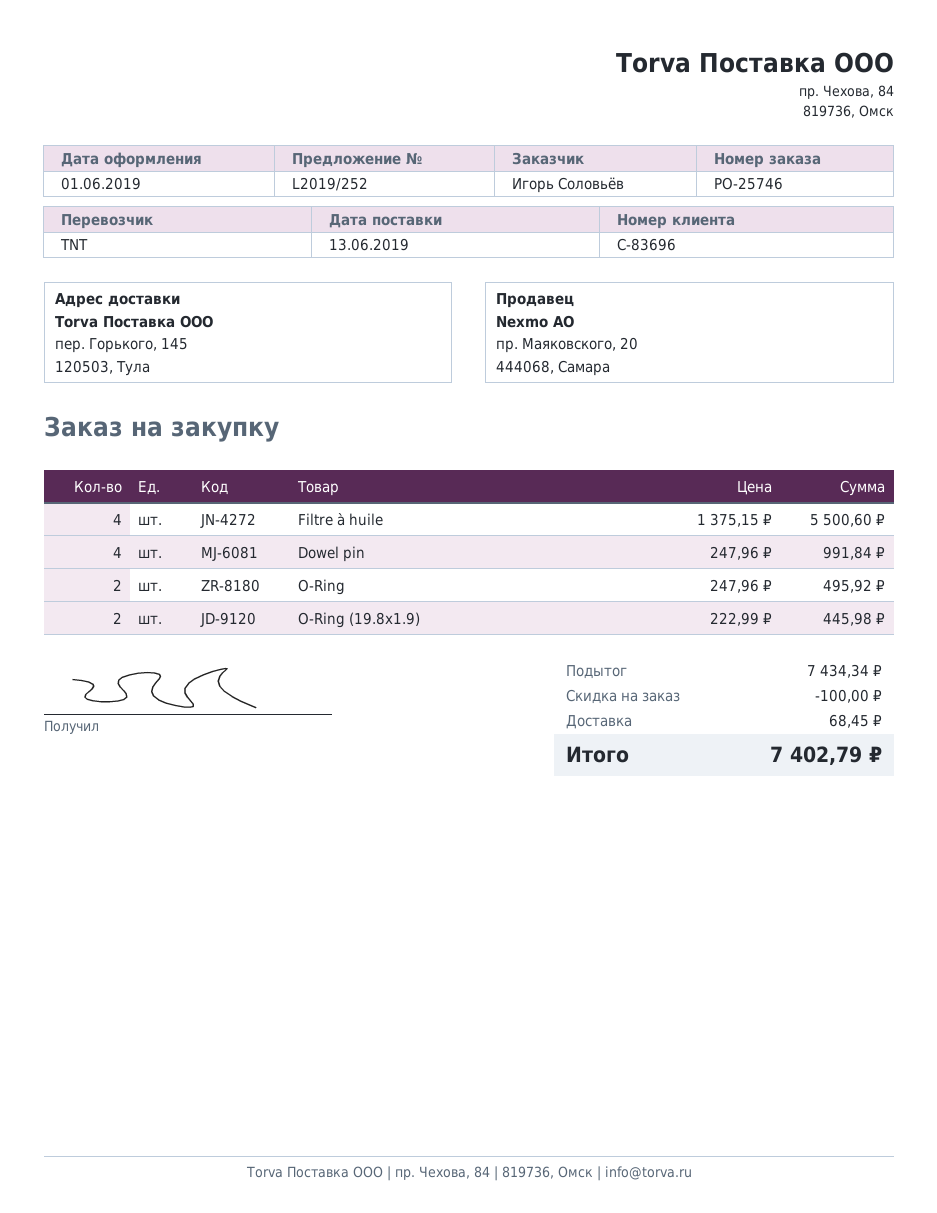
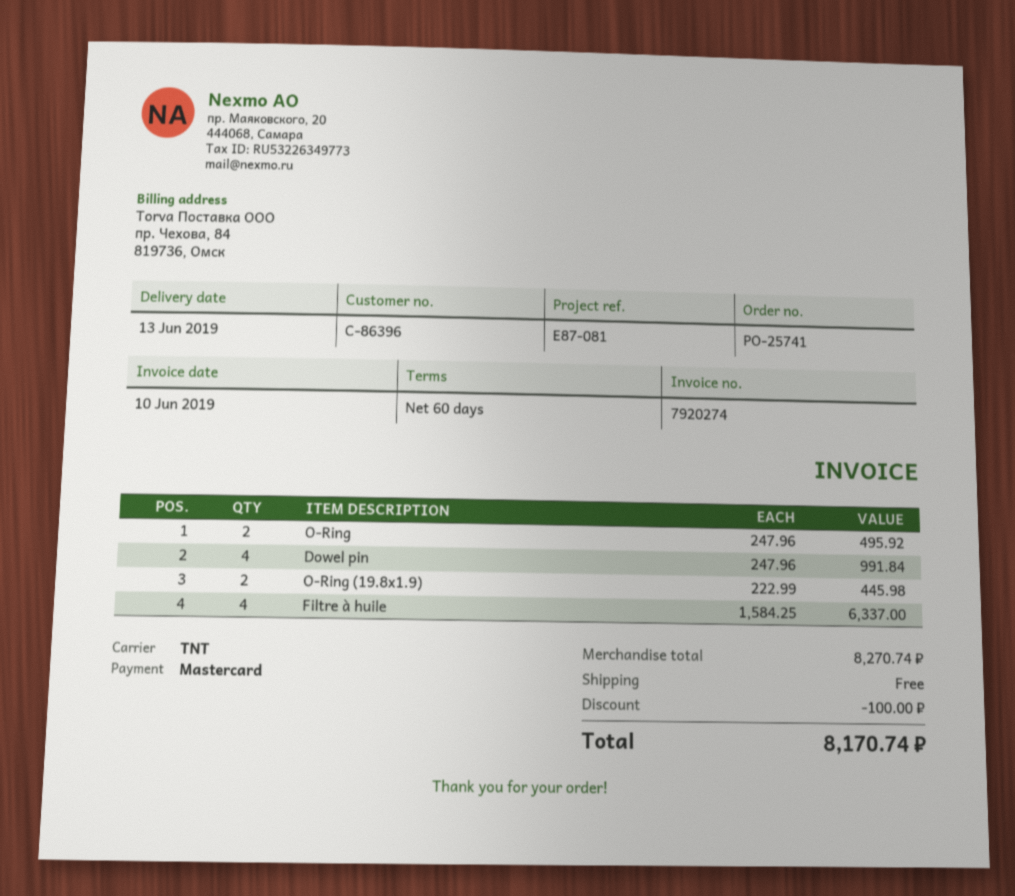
order number: PO-25746 -> PO-25741
customer number: C-83696 -> C-86396
Filtre à huile: 4 x 1375.15 = 5500.60 -> 4 x 1584.25 = 6337.00
subtotal: 7434.34 -> 8270.74
shipping: 68.45 -> 0.00
total: 7402.79 -> 8170.74

